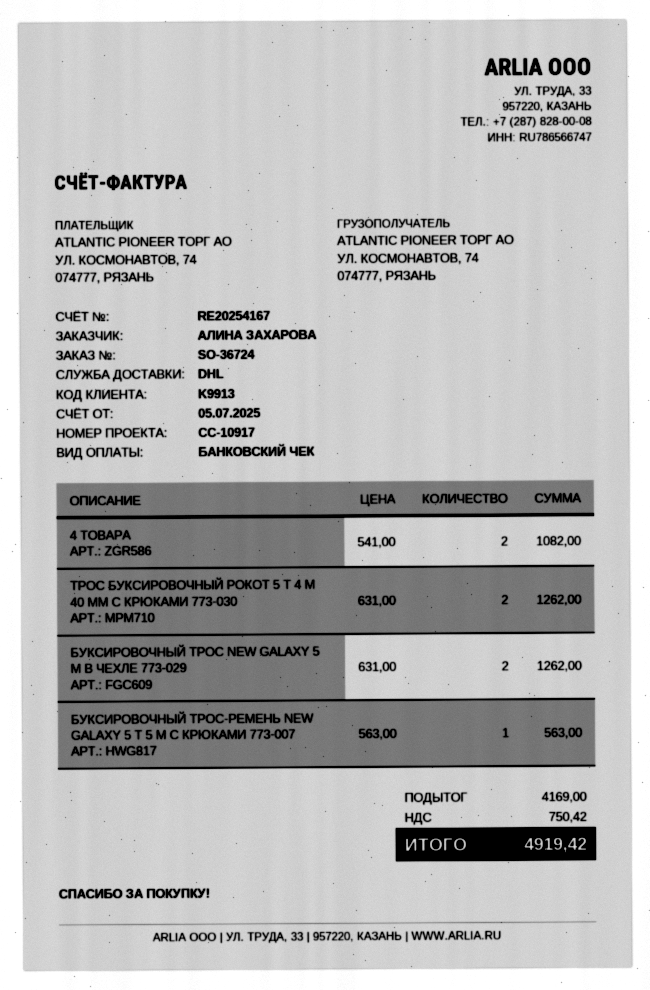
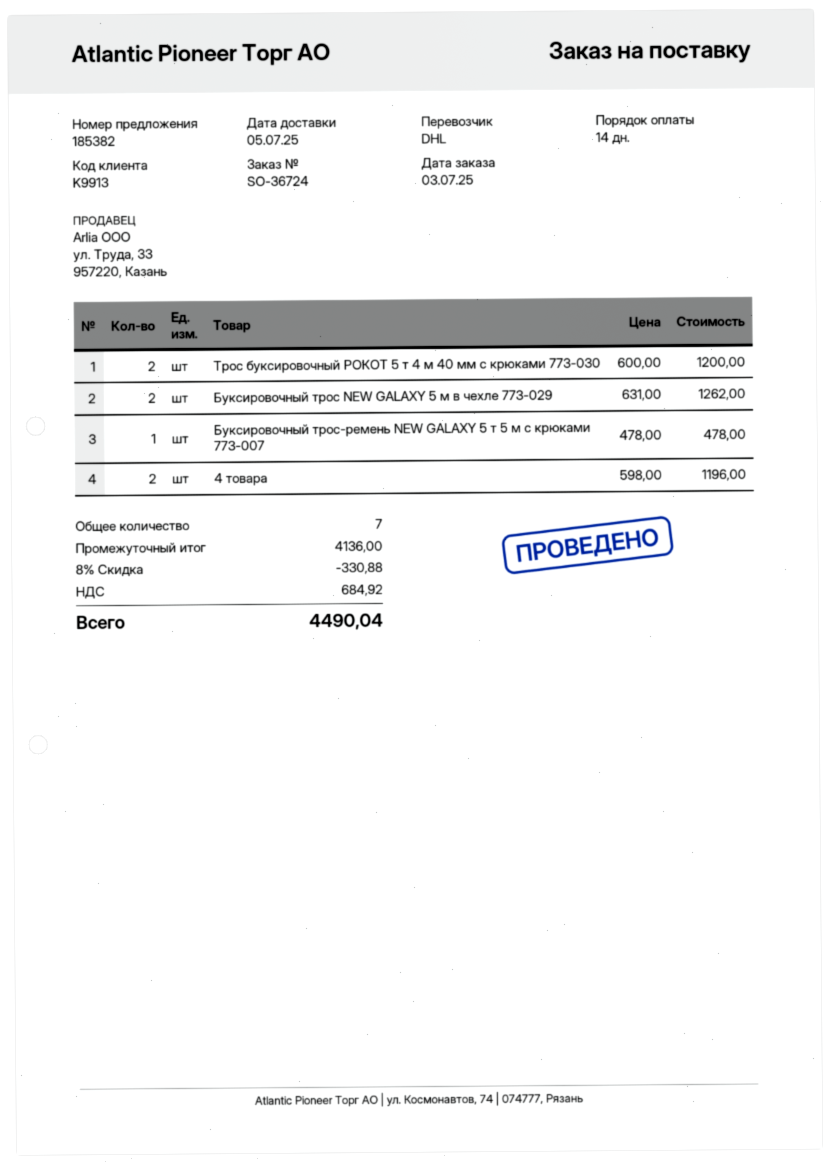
4 ТОВАРА: 2 x 541.00 = 1082.00 -> 2 x 598.00 = 1196.00
ТРОС БУКСИРОВОЧНЫЙ РОКОТ 5 Т 4 М 40 ММ С КРЮКАМИ 773-030: 2 x 631.00 = 1262.00 -> 2 x 600.00 = 1200.00
БУКСИРОВОЧНЫЙ ТРОС-РЕМЕНЬ NEW GALAXY 5 Т 5 М С КРЮКАМИ 773-007: 1 x 563.00 = 563.00 -> 1 x 478.00 = 478.00
subtotal: 4169.00 -> 4136.00
discount: none -> 8% = 330.88
tax: 750.42 -> 684.92
total: 4919.42 -> 4490.04

